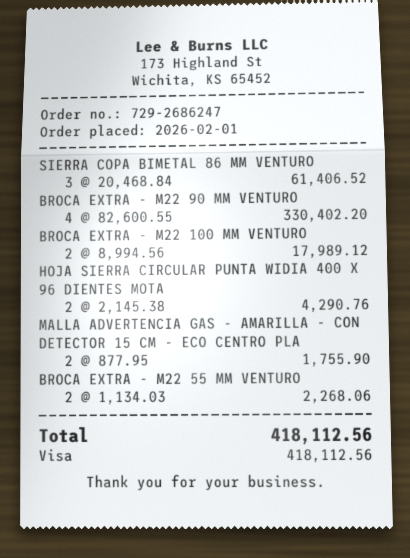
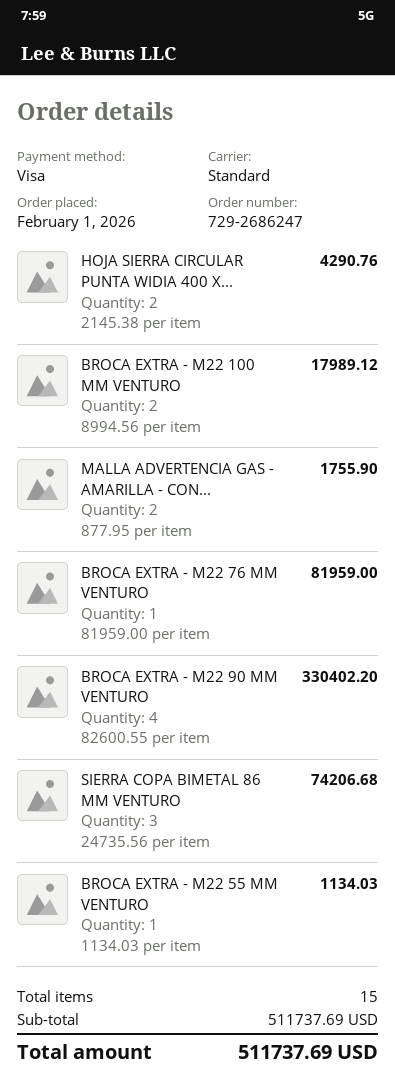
SIERRA COPA BIMETAL 86 MM VENTURO: 3 x 20468.84 = 61406.52 -> 3 x 24735.56 = 74206.68
BROCA EXTRA - M22 55 MM VENTURO: 2 x 1134.03 = 2268.06 -> 1 x 1134.03 = 1134.03
BROCA EXTRA - M22 76 MM VENTURO: none -> 1 x 81959.00 = 81959.00
total: 418112.56 -> 511737.69

